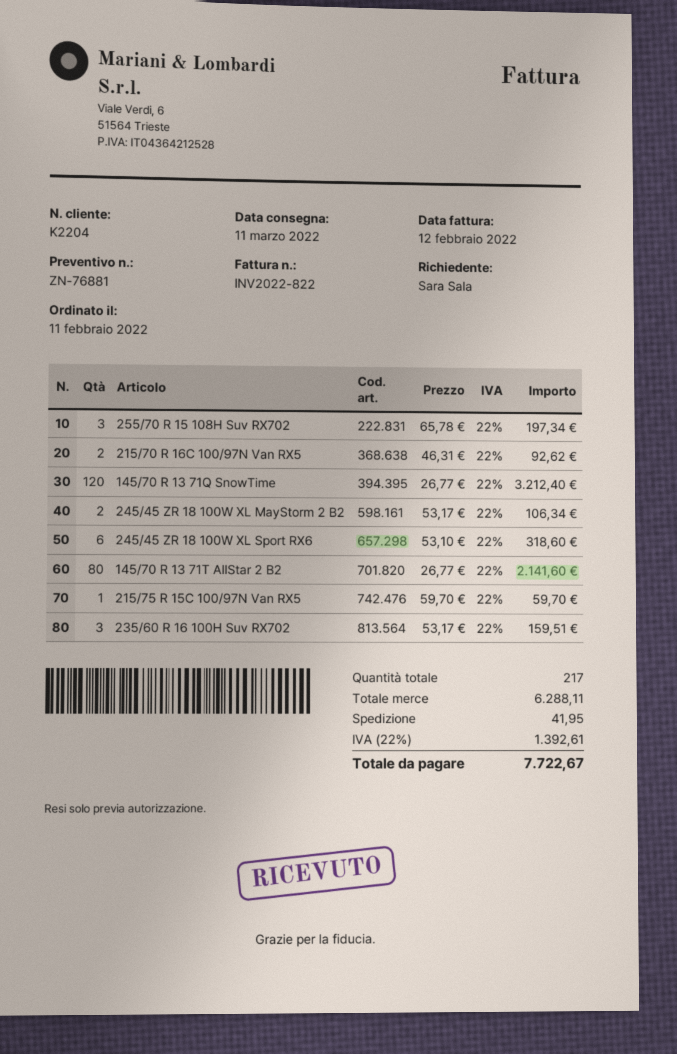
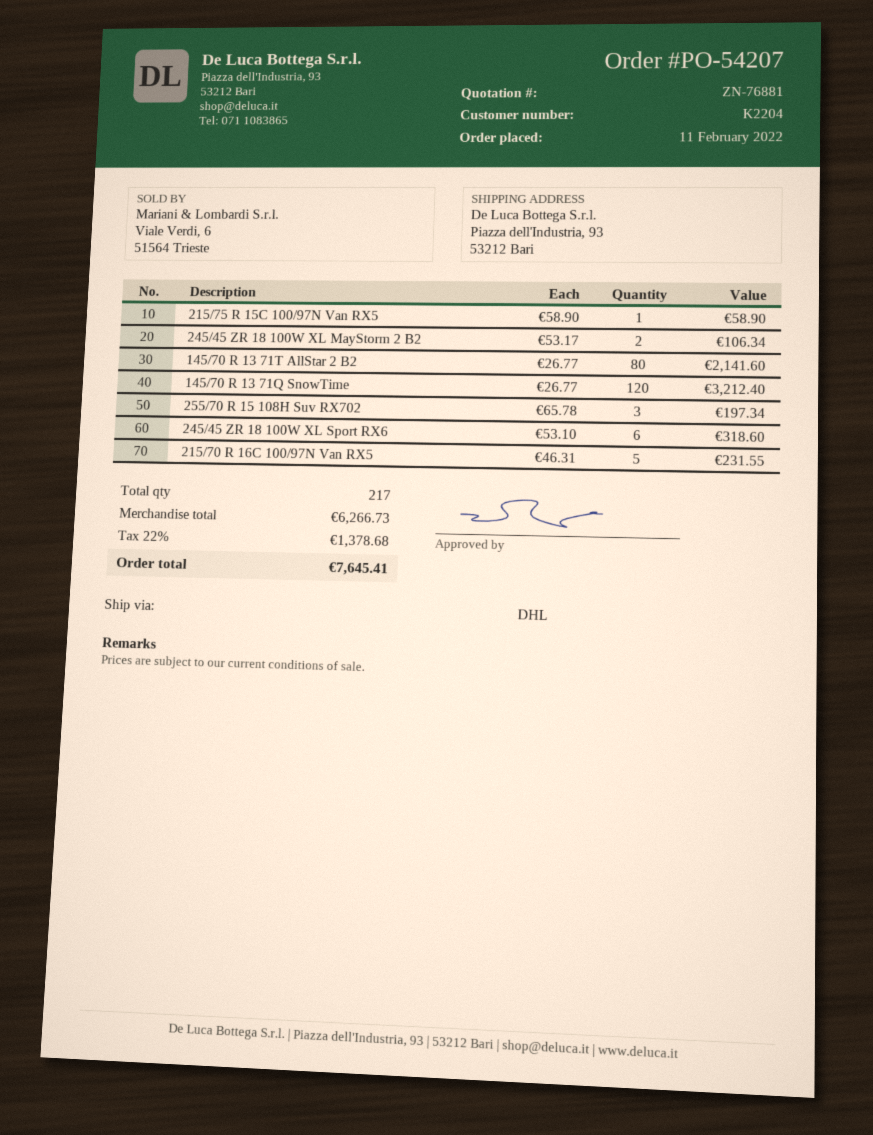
215/70 R 16C 100/97N Van RX5: 2 x 46.31 = 92.62 -> 5 x 46.31 = 231.55
215/75 R 15C 100/97N Van RX5: 1 x 59.70 = 59.70 -> 1 x 58.90 = 58.90
235/60 R 16 100H Suv RX702: 3 x 53.17 = 159.51 -> none
subtotal: 6288.11 -> 6266.73
shipping: 41.95 -> none
tax: 22% = 1392.61 -> 22% = 1378.68
total: 7722.67 -> 7645.41

